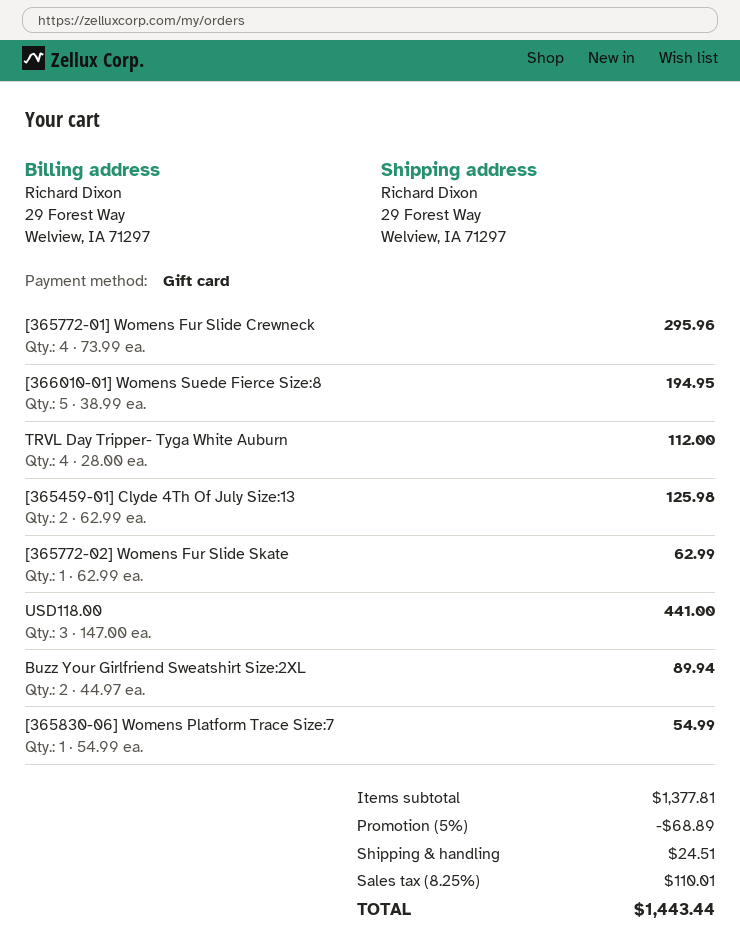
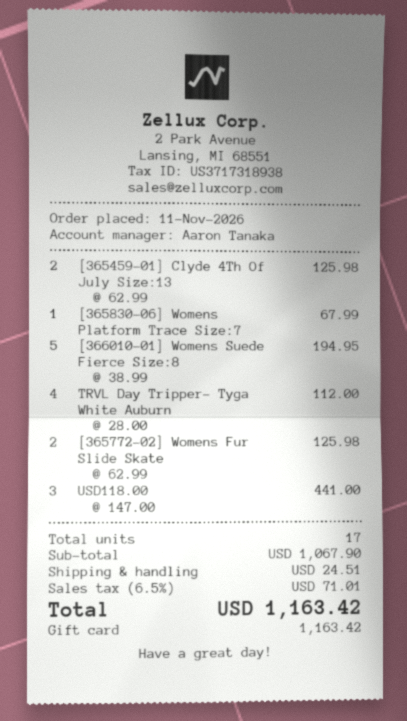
[365772-01] Womens Fur Slide Crewneck: 4 x 73.99 = 295.96 -> none
[365772-02] Womens Fur Slide Skate: 1 x 62.99 = 62.99 -> 2 x 62.99 = 125.98
Buzz Your Girlfriend Sweatshirt Size:2XL: 2 x 44.97 = 89.94 -> none
[365830-06] Womens Platform Trace Size:7: 1 x 54.99 = 54.99 -> 1 x 67.99 = 67.99
subtotal: 1377.81 -> 1067.90
discount: 5% = 68.89 -> none
tax: 8.25% = 110.01 -> 6.5% = 71.01
total: 1443.44 -> 1163.42

